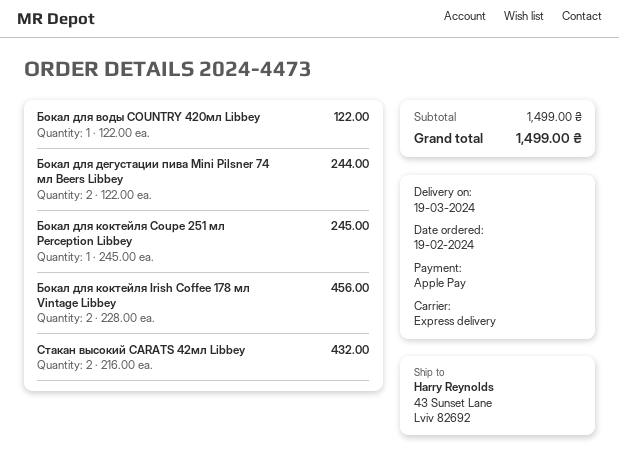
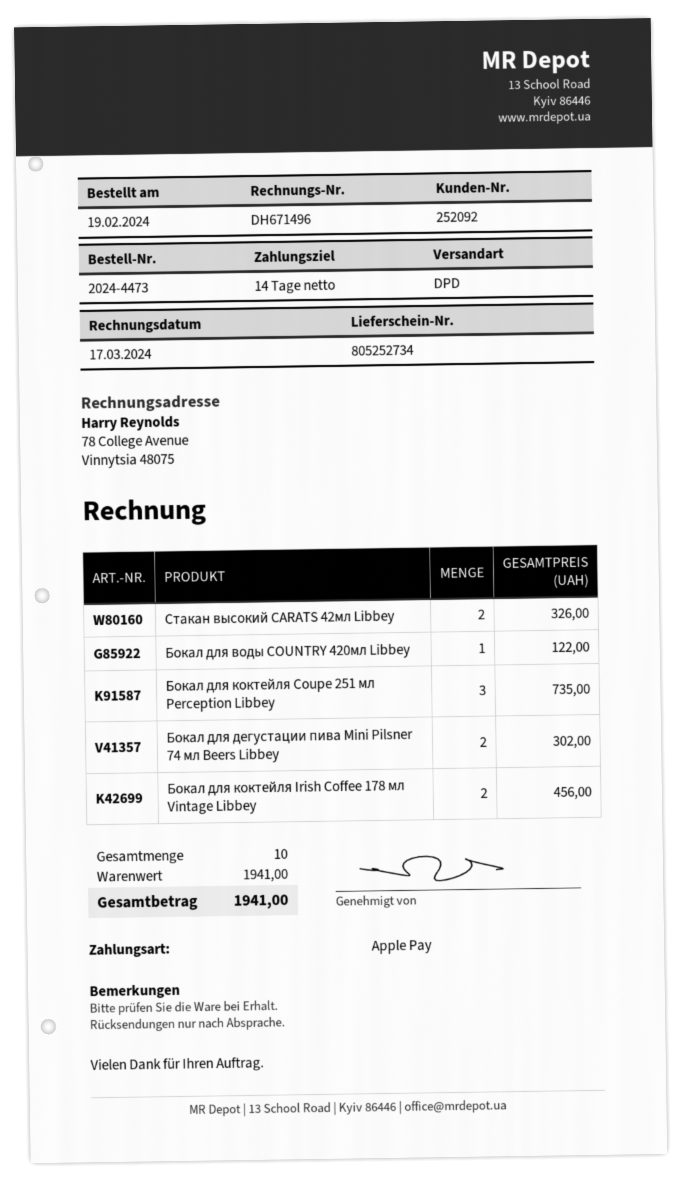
shipping method: express -> DPD
Бокал для дегустации пива Mini Pilsner 74 мл Beers Libbey: 2 for 244.00 -> 2 for 302.00
Бокал для коктейля Coupe 251 мл Perception Libbey: 1 for 245.00 -> 3 for 735.00
Стакан высокий CARATS 42мл Libbey: 2 for 432.00 -> 2 for 326.00
subtotal: 1499.00 -> 1941.00
total: 1499.00 -> 1941.00

